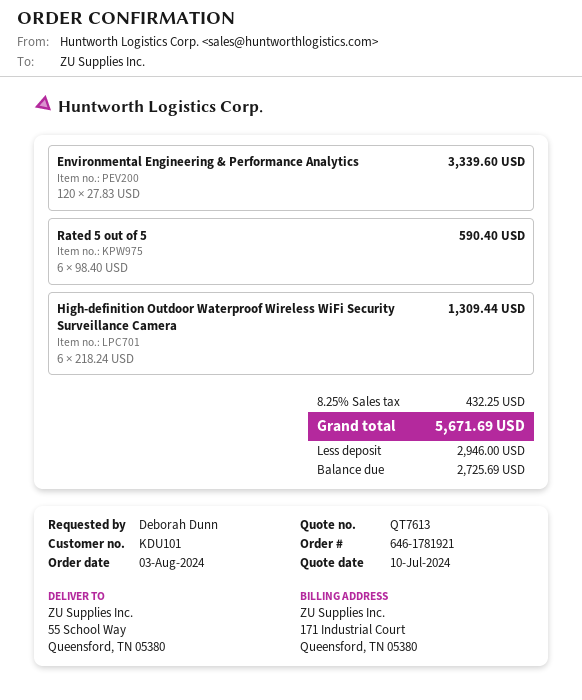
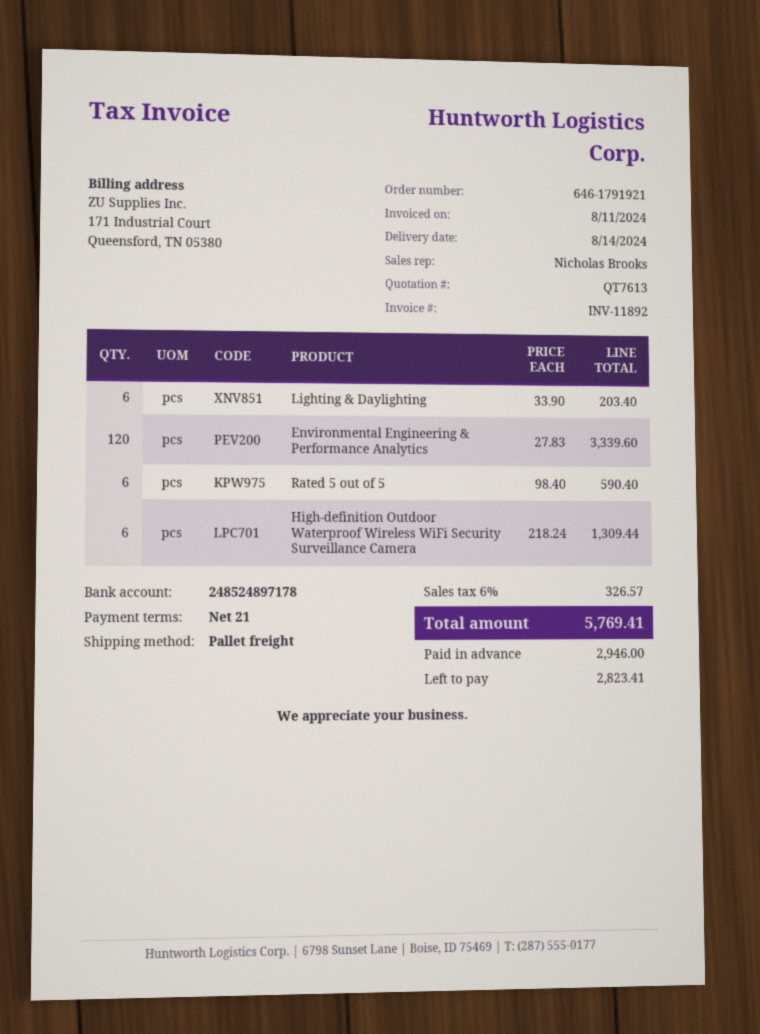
order number: 646-1781921 -> 646-1791921
Lighting & Daylighting: none -> 6 x 33.90 = 203.40
tax: 8.25% = 432.25 -> 6% = 326.57
total: 5671.69 -> 5769.41
balance: 2725.69 -> 2823.41

